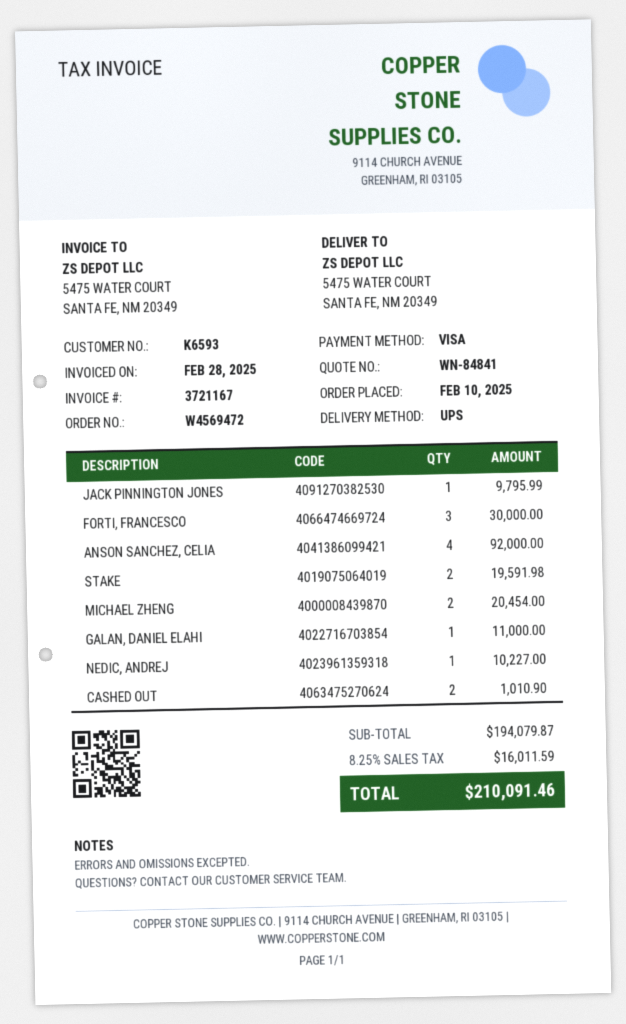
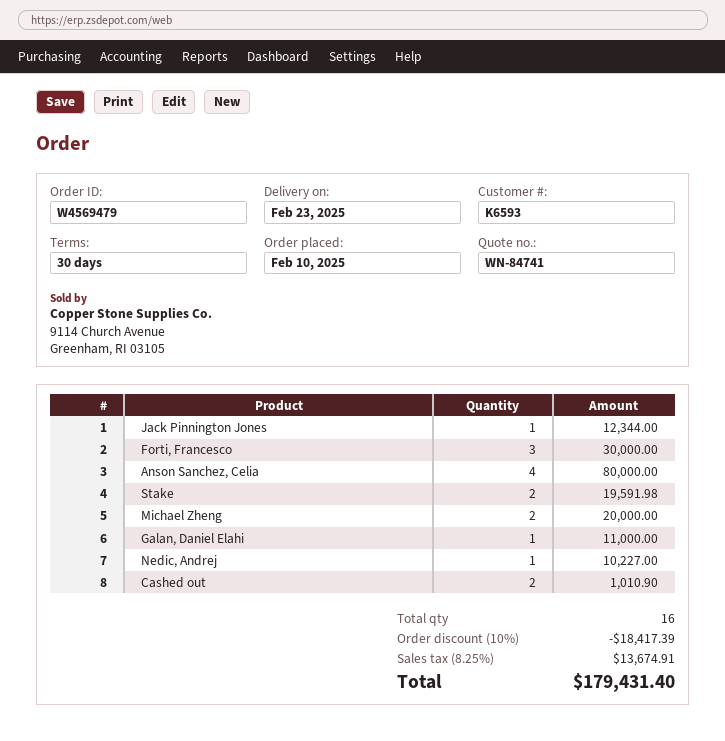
quote number: WN-84841 -> WN-84741
order number: W4569472 -> W4569479
JACK PINNINGTON JONES: 1 for 9795.99 -> 1 for 12344.00
ANSON SANCHEZ, CELIA: 4 for 92000.00 -> 4 for 80000.00
MICHAEL ZHENG: 2 for 20454.00 -> 2 for 20000.00
discount: none -> 10% = 18417.39
tax: 8.25% = 16011.59 -> 8.25% = 13674.91
total: 210091.46 -> 179431.40

